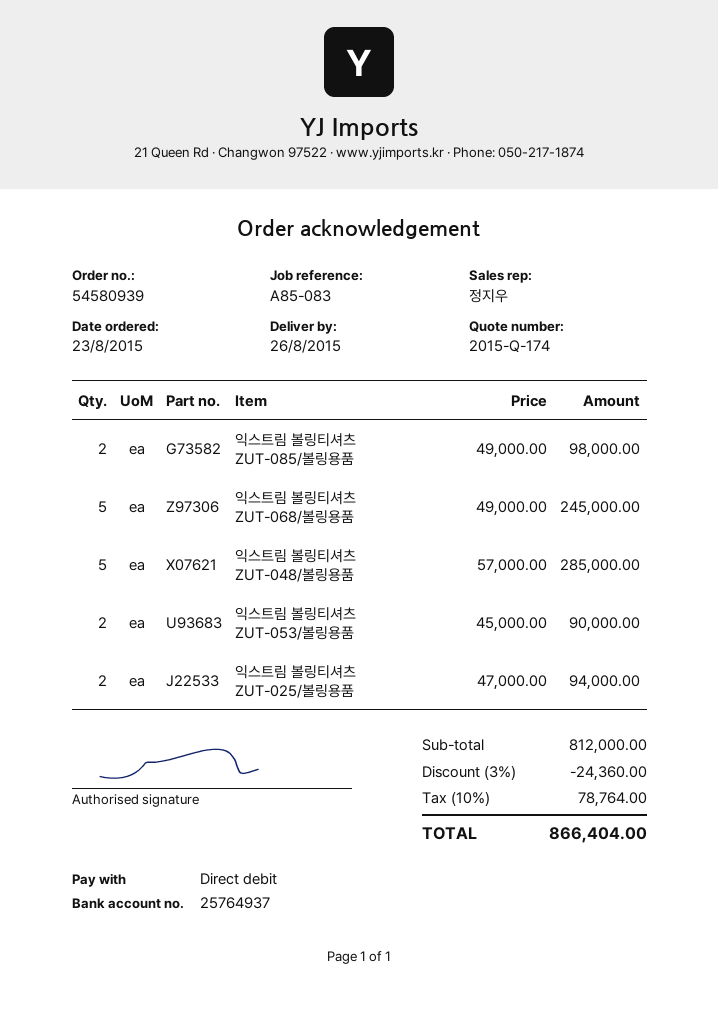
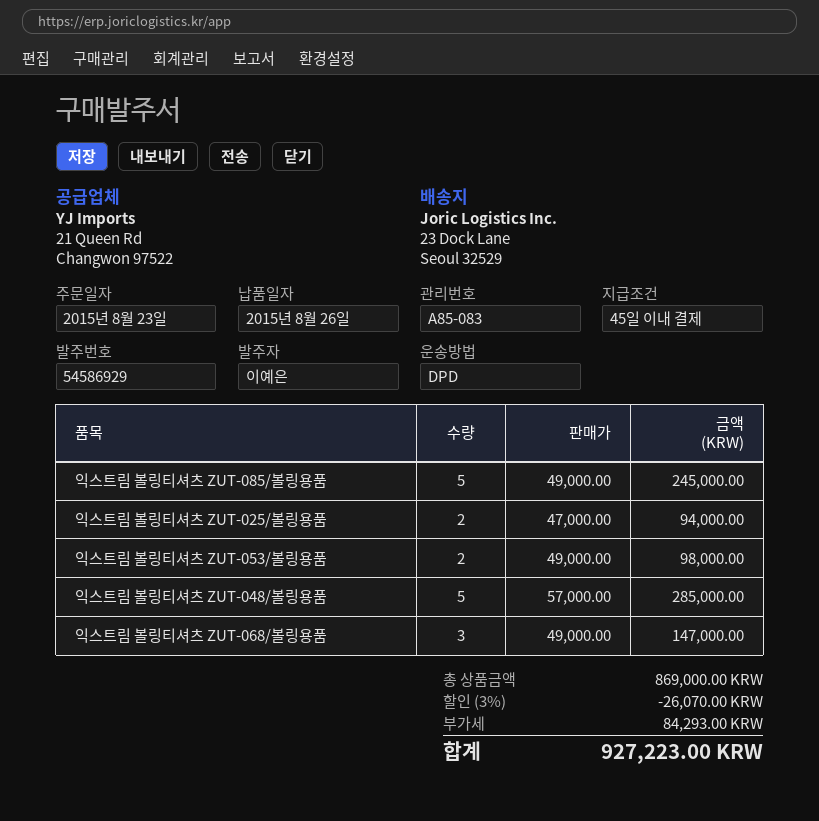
order number: 54580939 -> 54586929
익스트림 볼링티셔츠 ZUT-085/볼링용품: 2 x 49000.00 = 98000.00 -> 5 x 49000.00 = 245000.00
익스트림 볼링티셔츠 ZUT-068/볼링용품: 5 x 49000.00 = 245000.00 -> 3 x 49000.00 = 147000.00
익스트림 볼링티셔츠 ZUT-053/볼링용품: 2 x 45000.00 = 90000.00 -> 2 x 49000.00 = 98000.00
subtotal: 812000.00 -> 869000.00
discount: 3% = 24360.00 -> 3% = 26070.00
tax: 78764.00 -> 84293.00
total: 866404.00 -> 927223.00

